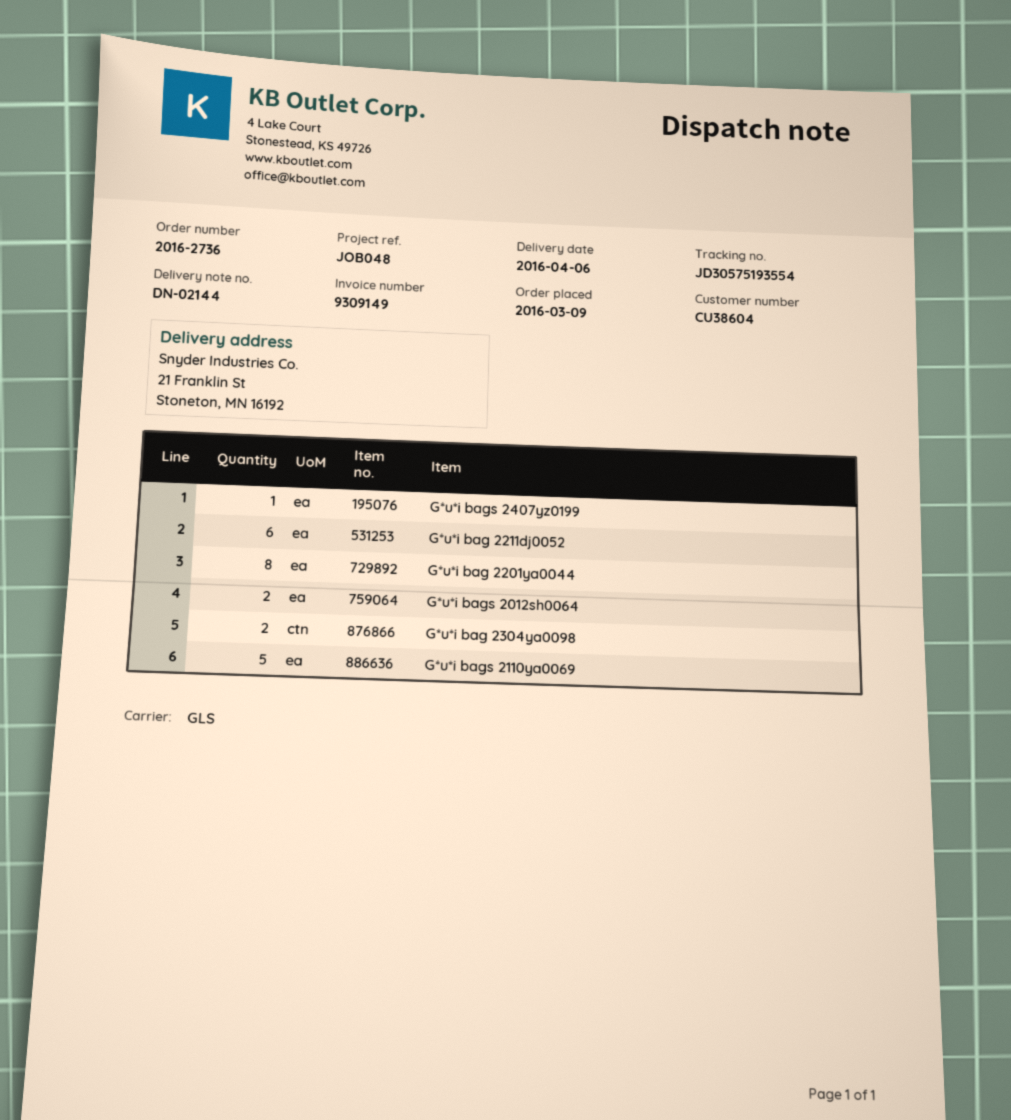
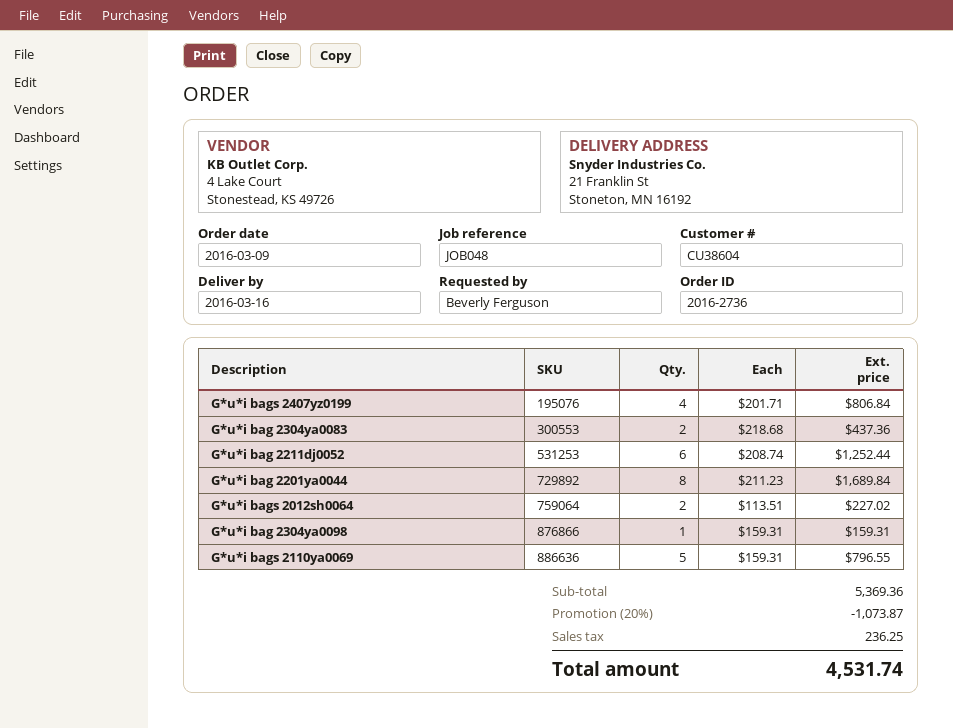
delivery date: 2016-04-06 -> 2016-03-16
G*u*i bags 2407yz0199: 1 -> 4
G*u*i bag 2304ya0098: 2 -> 1
G*u*i bag 2304ya0083: none -> 2

